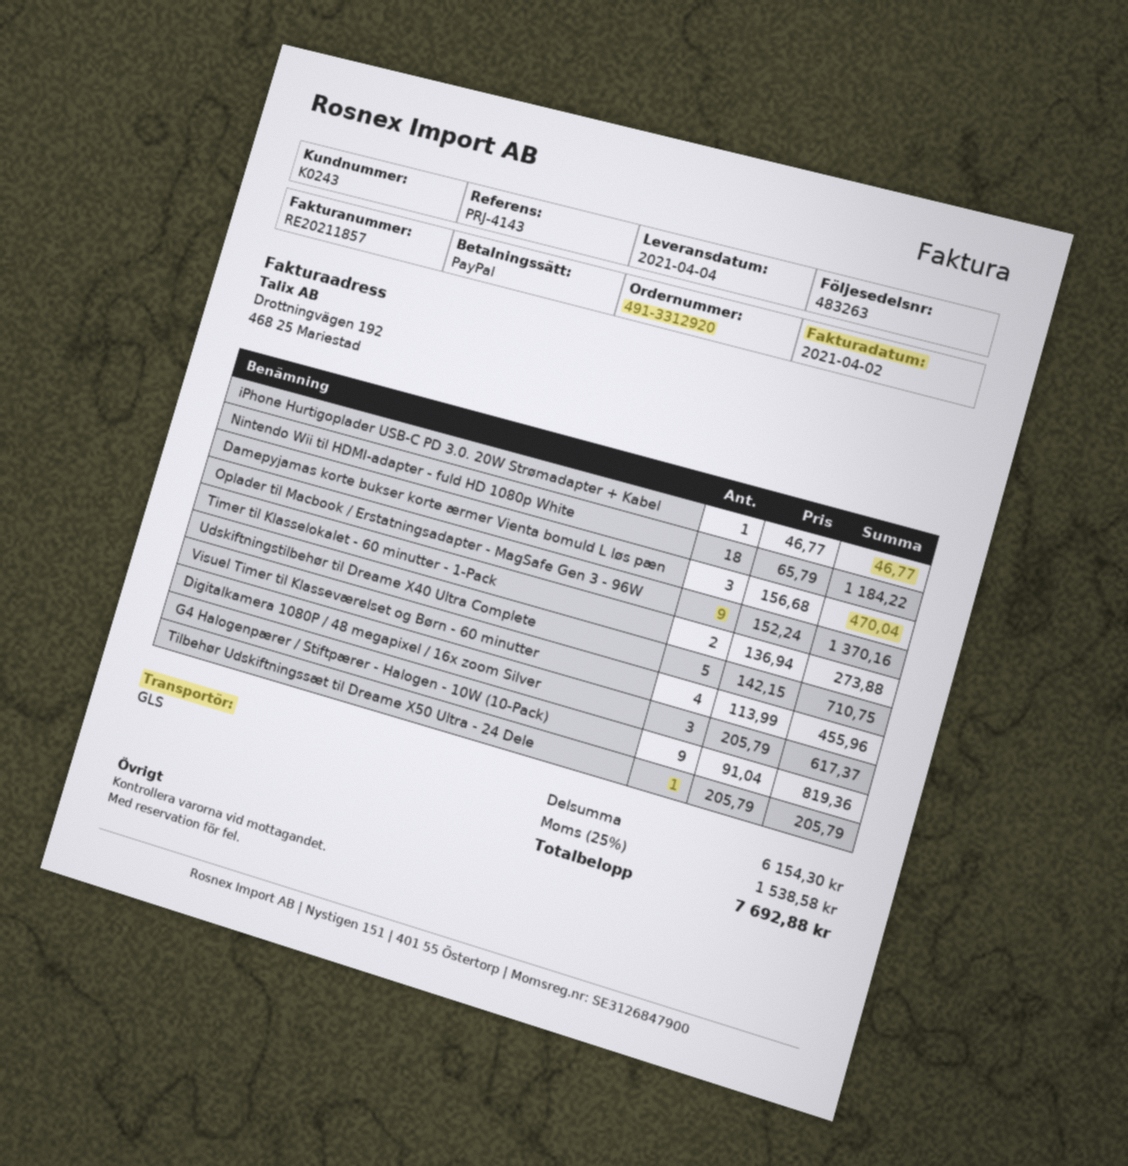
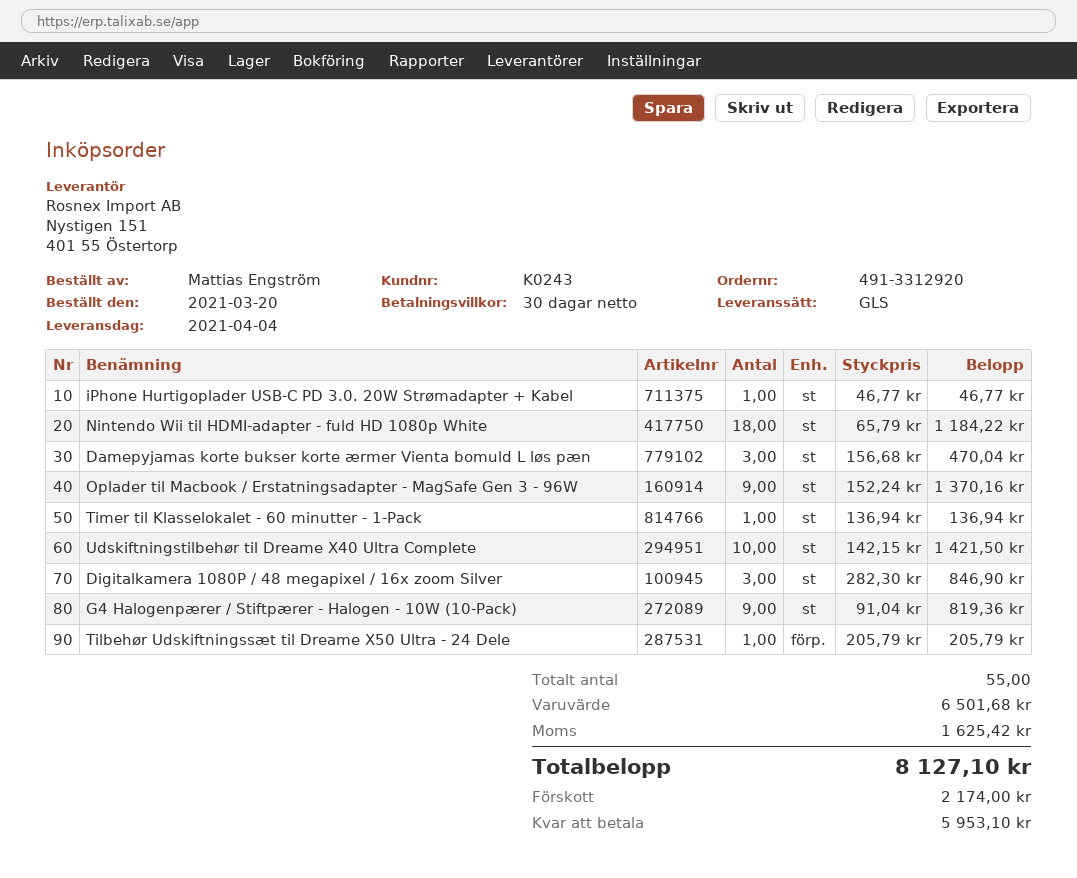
Timer til Klasselokalet - 60 minutter - 1-Pack: 2 x 136.94 = 273.88 -> 1 x 136.94 = 136.94
Udskiftningstilbehør til Dreame X40 Ultra Complete: 5 x 142.15 = 710.75 -> 10 x 142.15 = 1421.50
Visuel Timer til Klasseværelset og Børn - 60 minutter: 4 x 113.99 = 455.96 -> none
Digitalkamera 1080P / 48 megapixel / 16x zoom Silver: 3 x 205.79 = 617.37 -> 3 x 282.30 = 846.90
subtotal: 6154.30 -> 6501.68
tax: 1538.58 -> 1625.42
total: 7692.88 -> 8127.10

